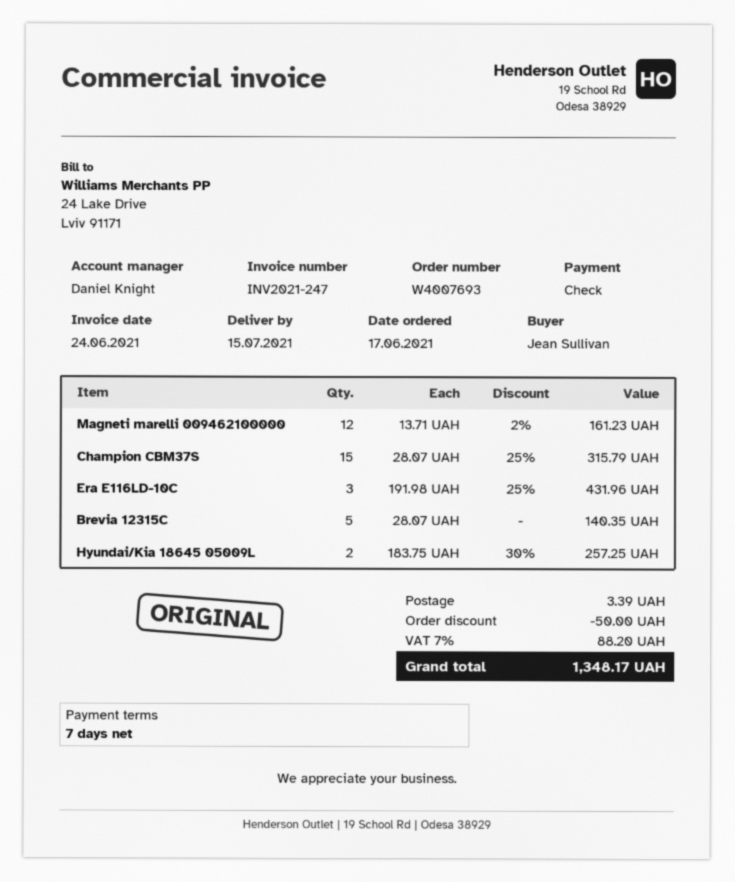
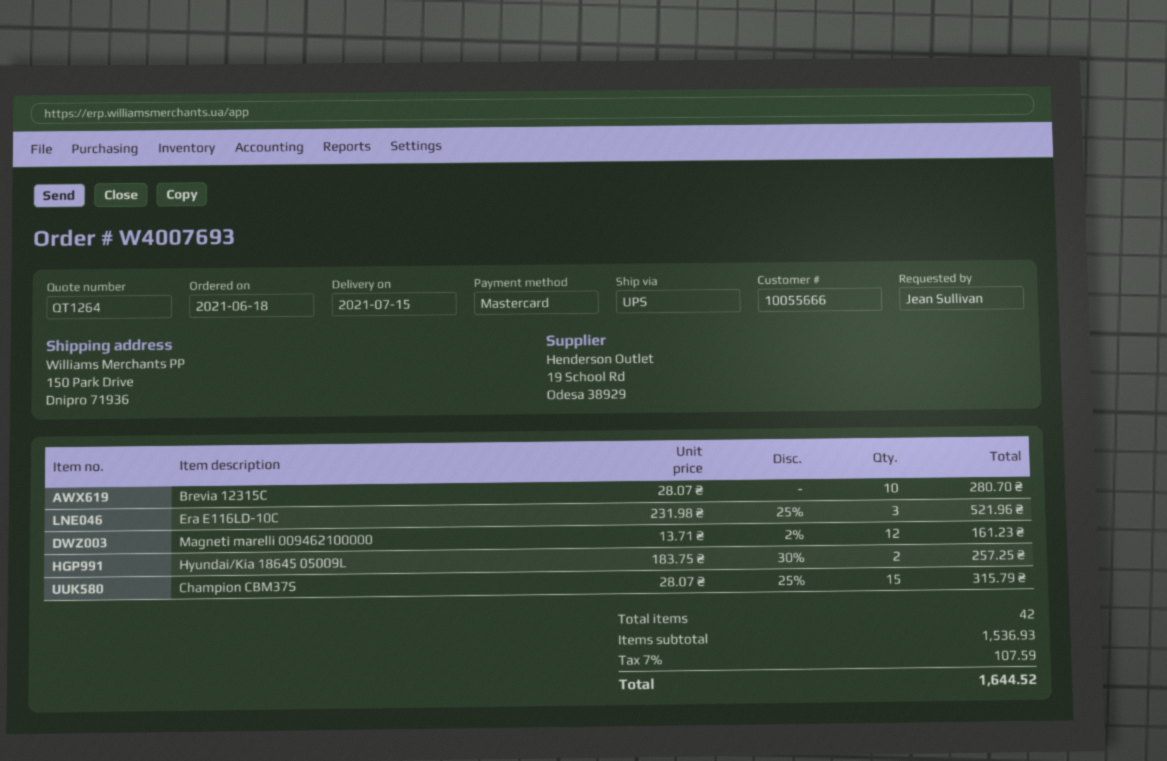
order date: 2021-06-17 -> 2021-06-18
payment method: cheque -> Mastercard
Era E116LD-10C: 3 x 191.98 - 25% = 431.96 -> 3 x 231.98 - 25% = 521.96
Brevia 12315C: 5 x 28.07 = 140.35 -> 10 x 28.07 = 280.70
discount: 50.00 -> none
shipping: 3.39 -> none
tax: 7% = 88.20 -> 7% = 107.59
total: 1348.17 -> 1644.52

